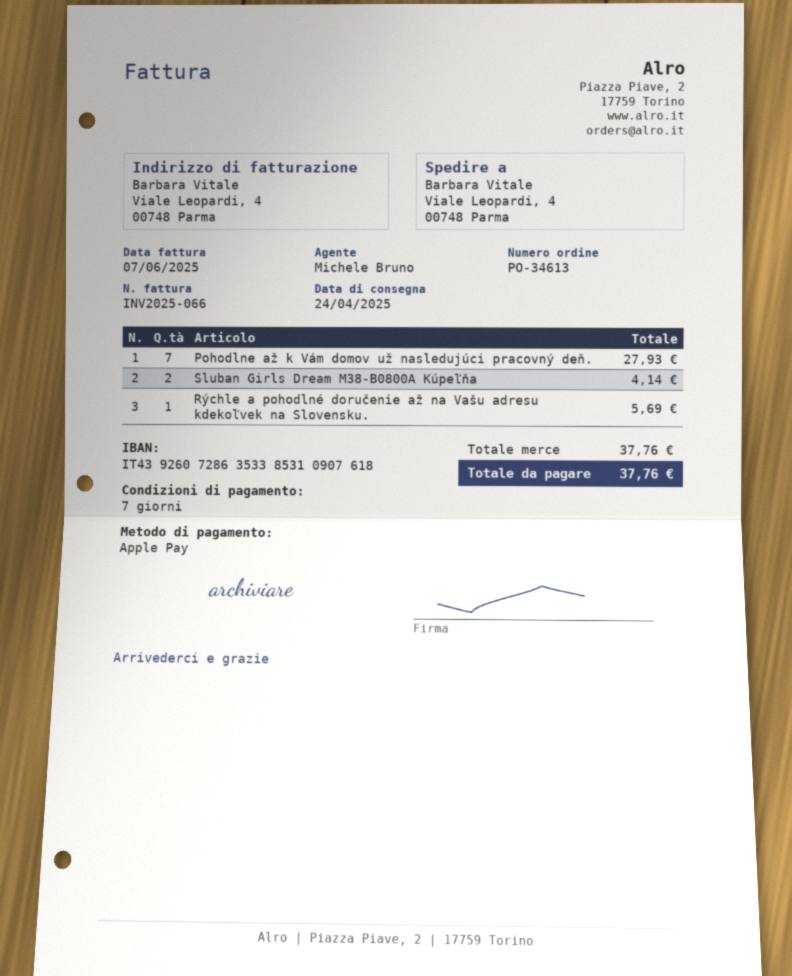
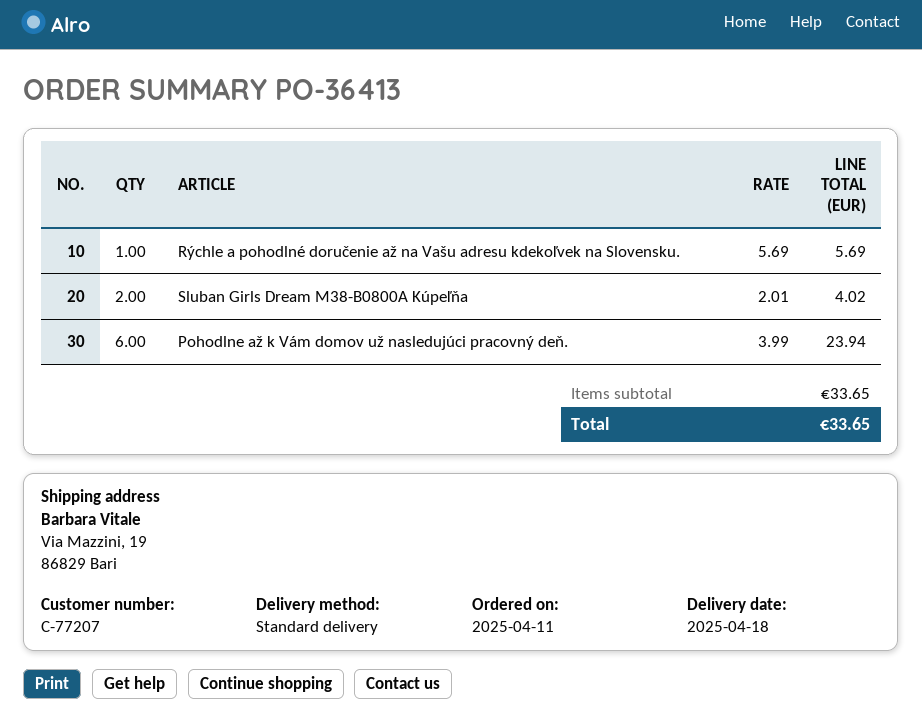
order number: PO-34613 -> PO-36413
delivery date: 2025-04-24 -> 2025-04-18
ship to: Viale Leopardi, 4, 00748 Parma -> Via Mazzini, 19, 86829 Bari
Pohodlne až k Vám domov už nasledujúci pracovný deň.: 7 for 27.93 -> 6 for 23.94
Sluban Girls Dream M38-B0800A Kúpeľňa: 2 for 4.14 -> 2 for 4.02
subtotal: 37.76 -> 33.65
total: 37.76 -> 33.65

